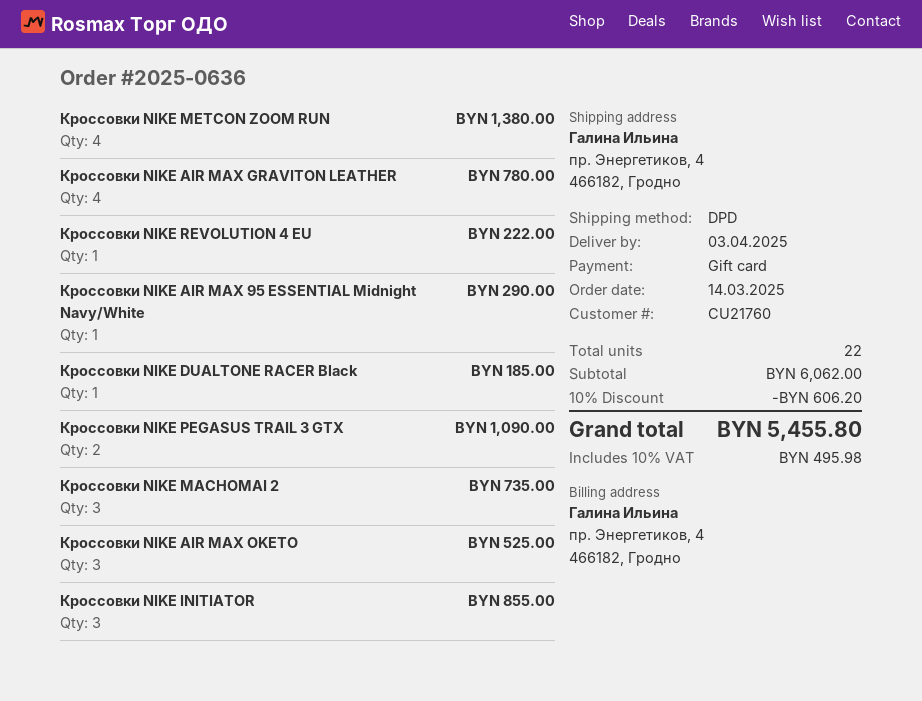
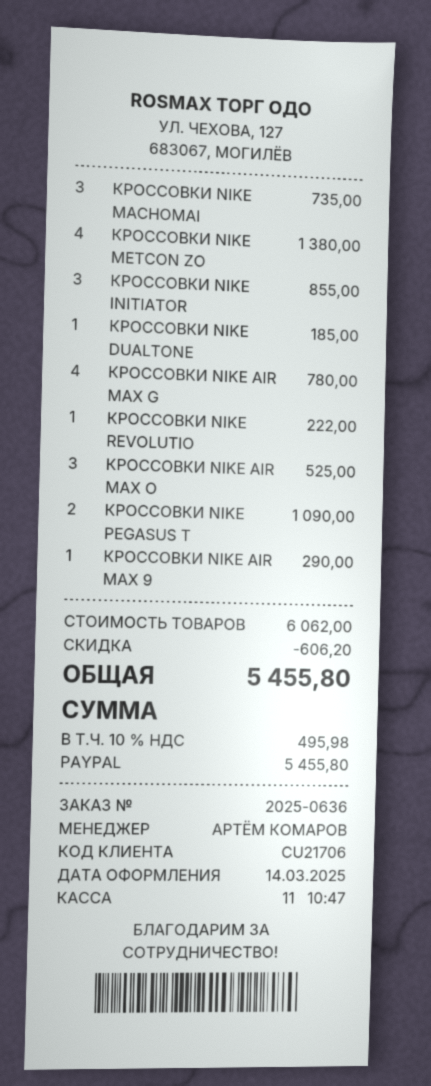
customer number: CU21760 -> CU21706
payment method: gift card -> PayPal

